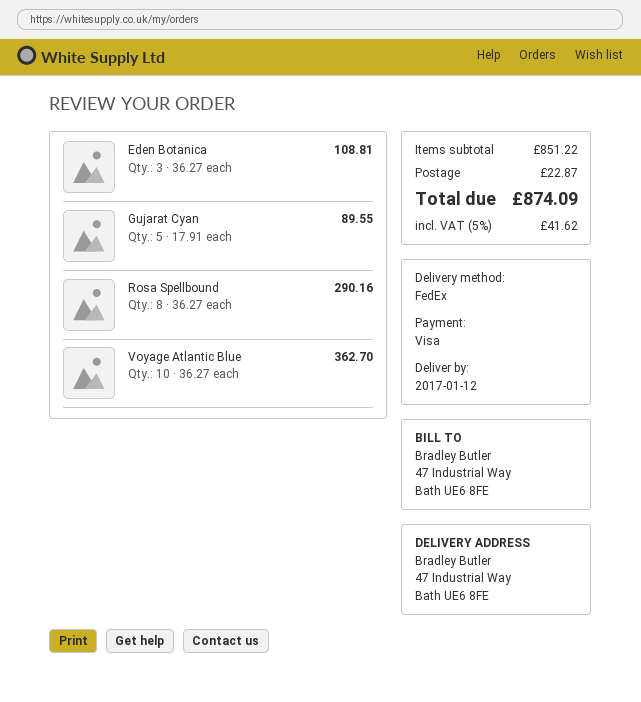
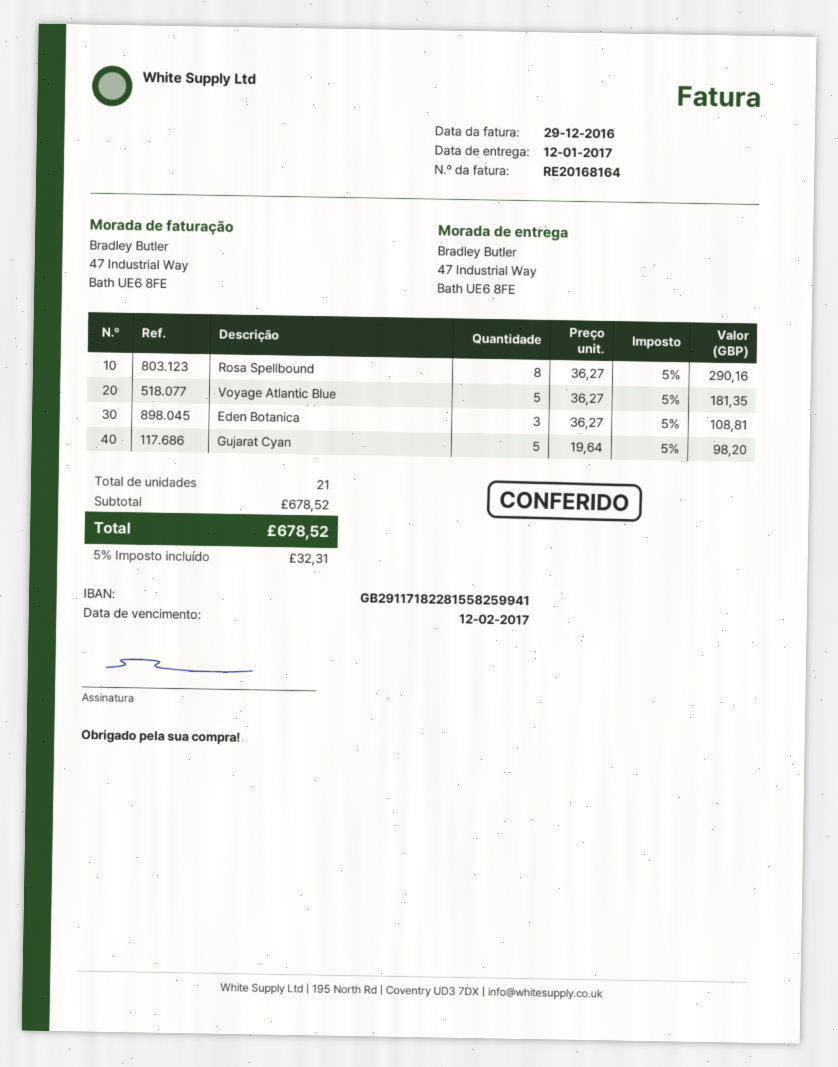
Gujarat Cyan: 5 x 17.91 = 89.55 -> 5 x 19.64 = 98.20
Voyage Atlantic Blue: 10 x 36.27 = 362.70 -> 5 x 36.27 = 181.35
subtotal: 851.22 -> 678.52
shipping: 22.87 -> none
tax: 5% = 41.62 -> 5% = 32.31
total: 874.09 -> 678.52

